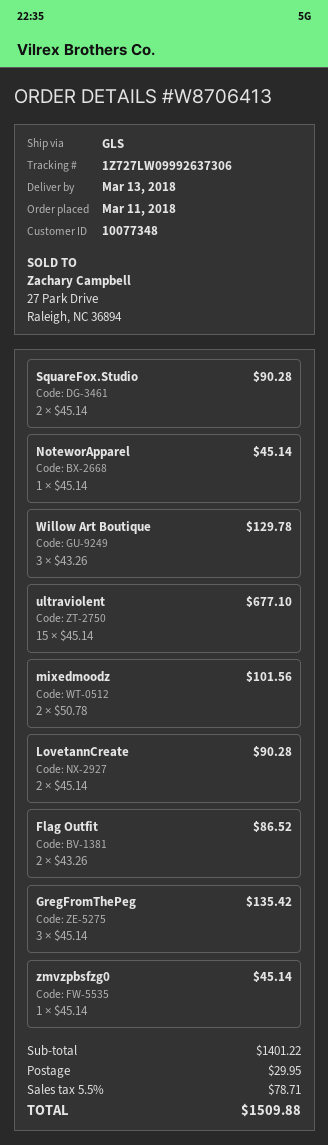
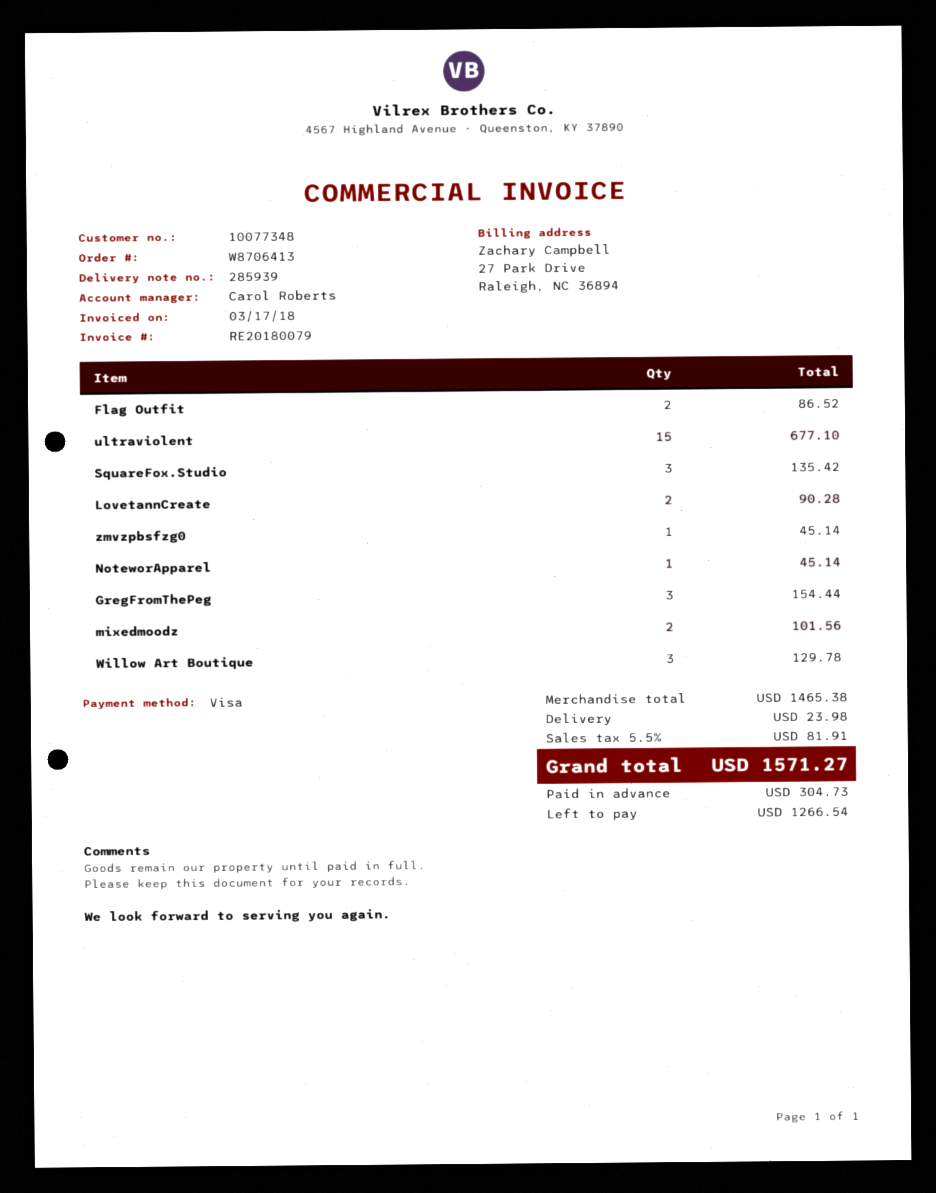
SquareFox.Studio: 2 for 90.28 -> 3 for 135.42
GregFromThePeg: 3 for 135.42 -> 3 for 154.44
subtotal: 1401.22 -> 1465.38
shipping: 29.95 -> 23.98
tax: 5.5% = 78.71 -> 5.5% = 81.91
total: 1509.88 -> 1571.27

